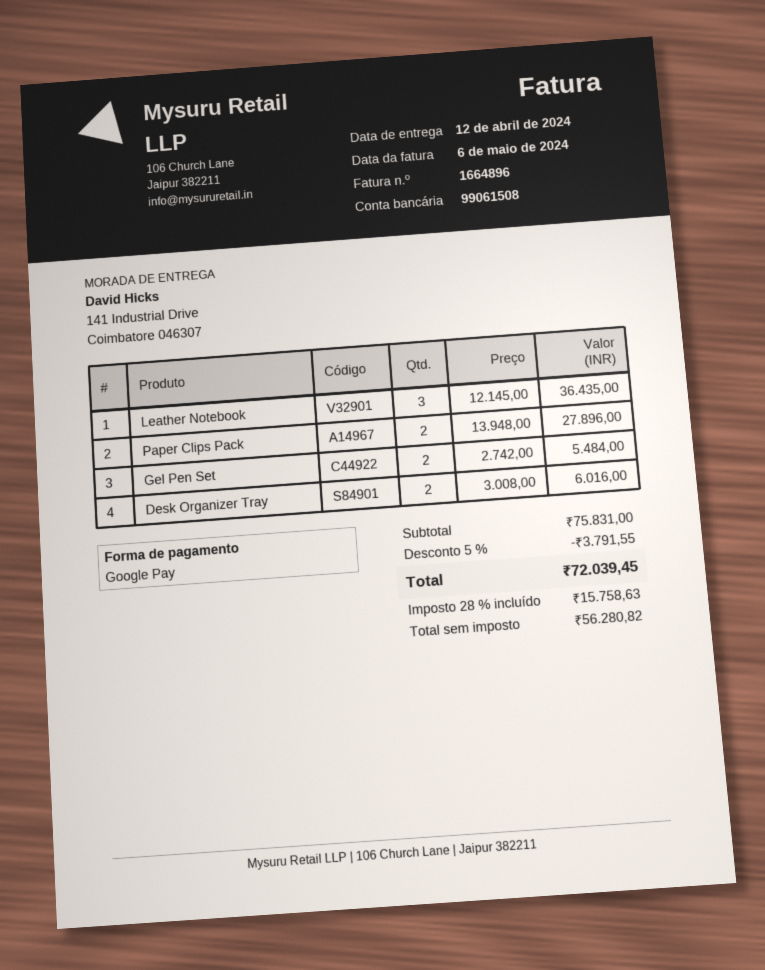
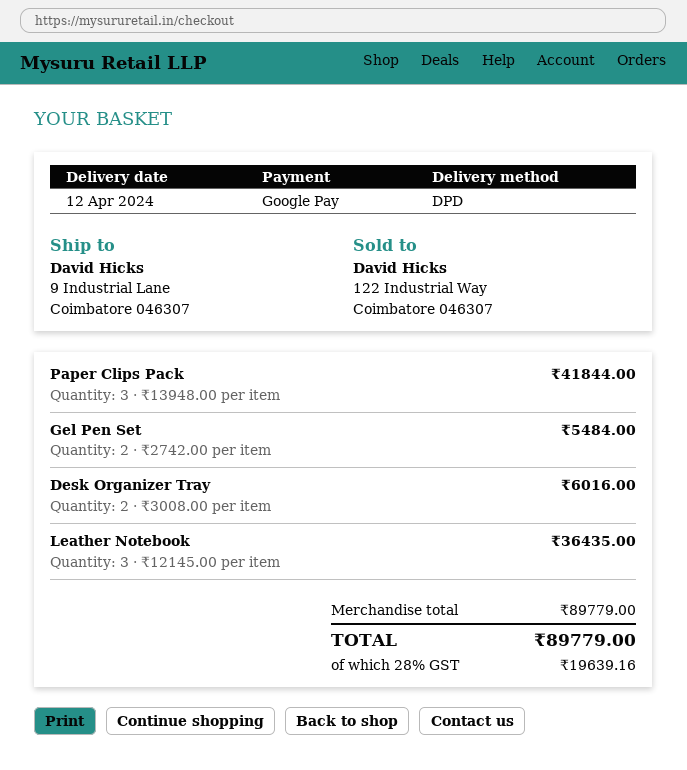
ship to: 141 Industrial Drive, Coimbatore 046307 -> 9 Industrial Lane, Coimbatore 046307
Paper Clips Pack: 2 x 13948.00 = 27896.00 -> 3 x 13948.00 = 41844.00
subtotal: 75831.00 -> 89779.00
discount: 5% = 3791.55 -> none
tax: 28% = 15758.63 -> 28% = 19639.16
total: 72039.45 -> 89779.00

